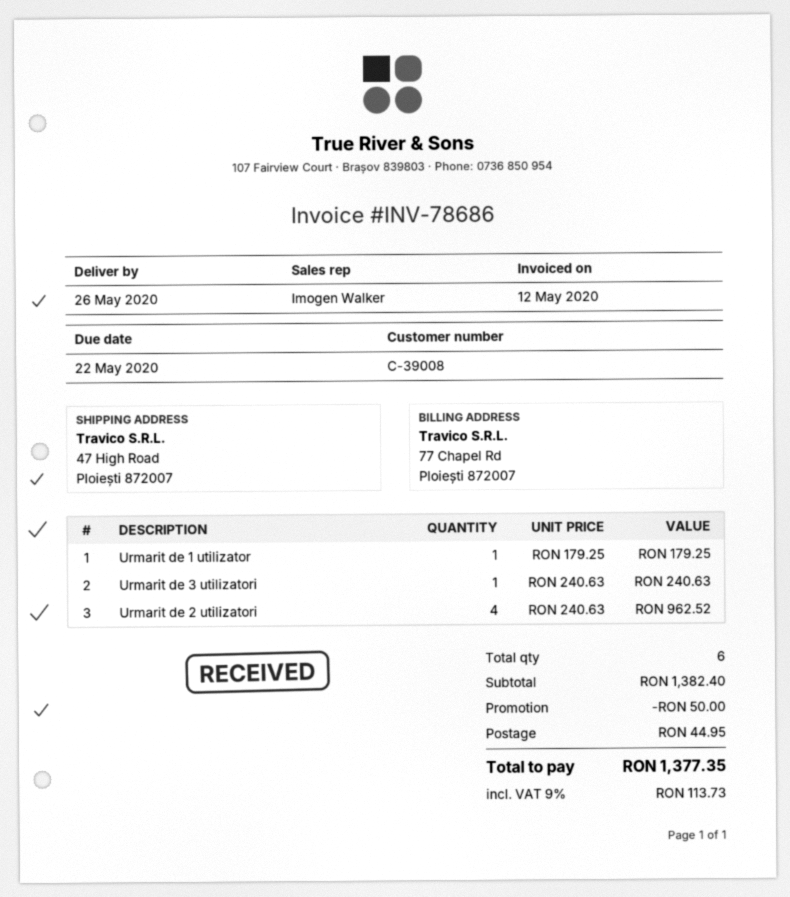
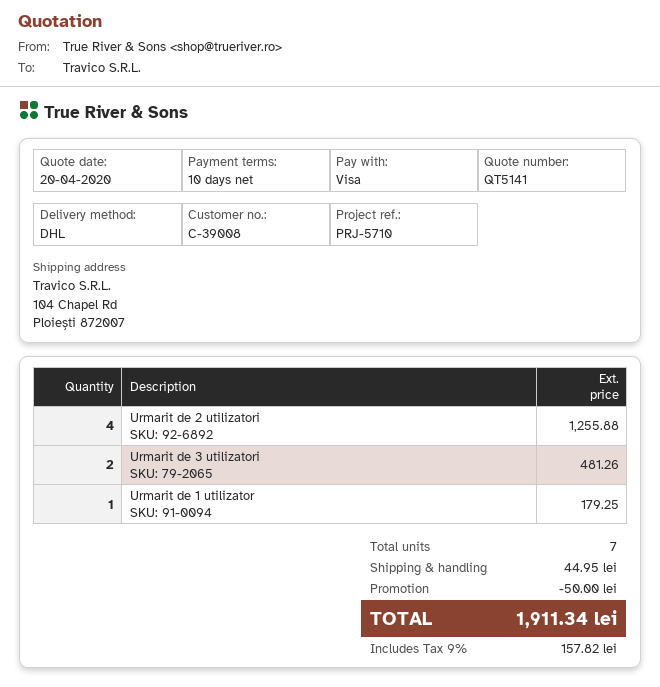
ship to: 47 High Road, Ploiești 872007 -> 104 Chapel Rd, Ploiești 872007
Urmarit de 3 utilizatori: 1 for 240.63 -> 2 for 481.26
Urmarit de 2 utilizatori: 4 for 962.52 -> 4 for 1255.88
total quantity: 6 -> 7
tax: 9% = 113.73 -> 9% = 157.82
total: 1377.35 -> 1911.34

